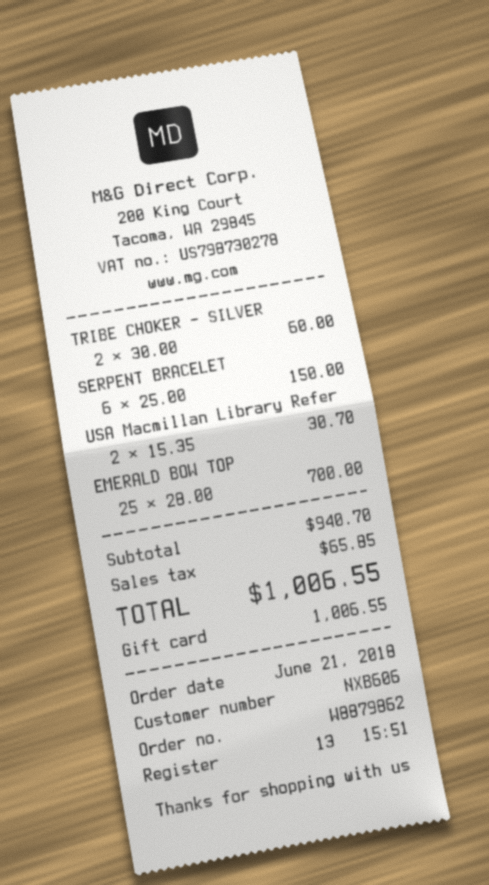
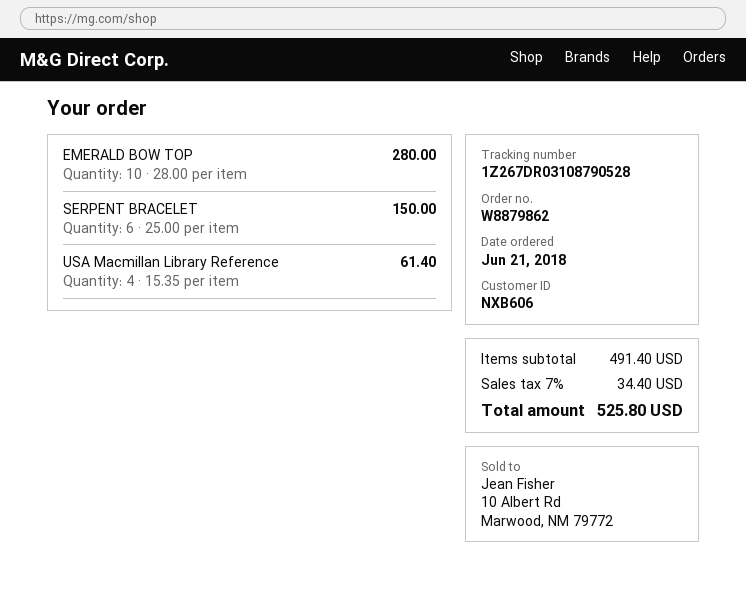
TRIBE CHOKER - SILVER: 2 x 30.00 = 60.00 -> none
USA Macmillan Library Refer: 2 x 15.35 = 30.70 -> 4 x 15.35 = 61.40
EMERALD BOW TOP: 25 x 28.00 = 700.00 -> 10 x 28.00 = 280.00
subtotal: 940.70 -> 491.40
tax: 65.85 -> 34.40
total: 1006.55 -> 525.80

